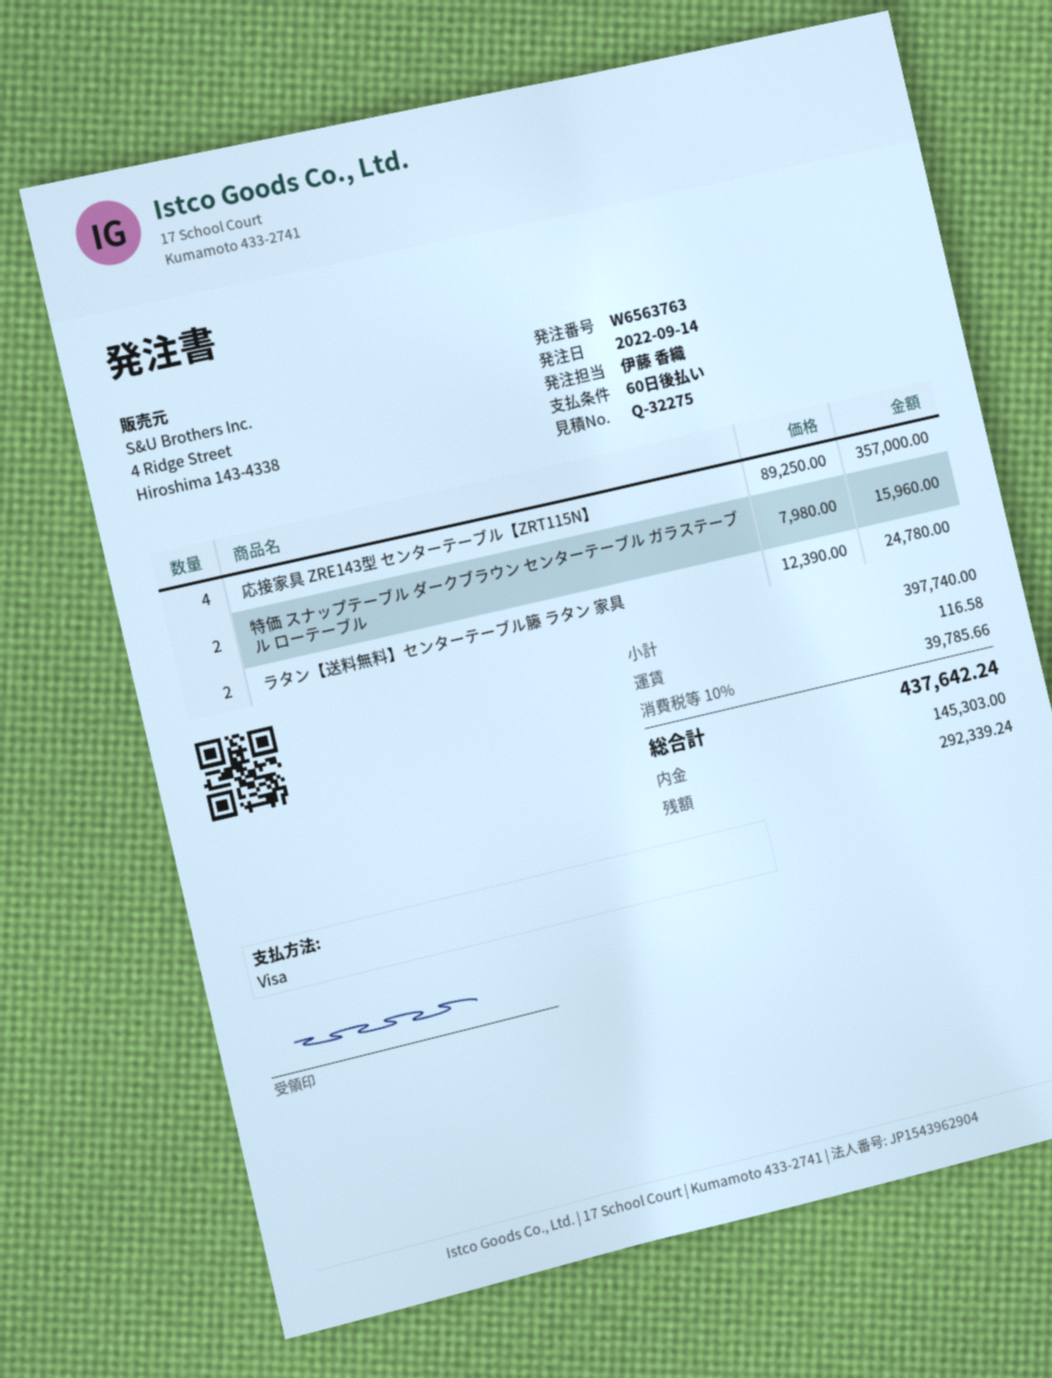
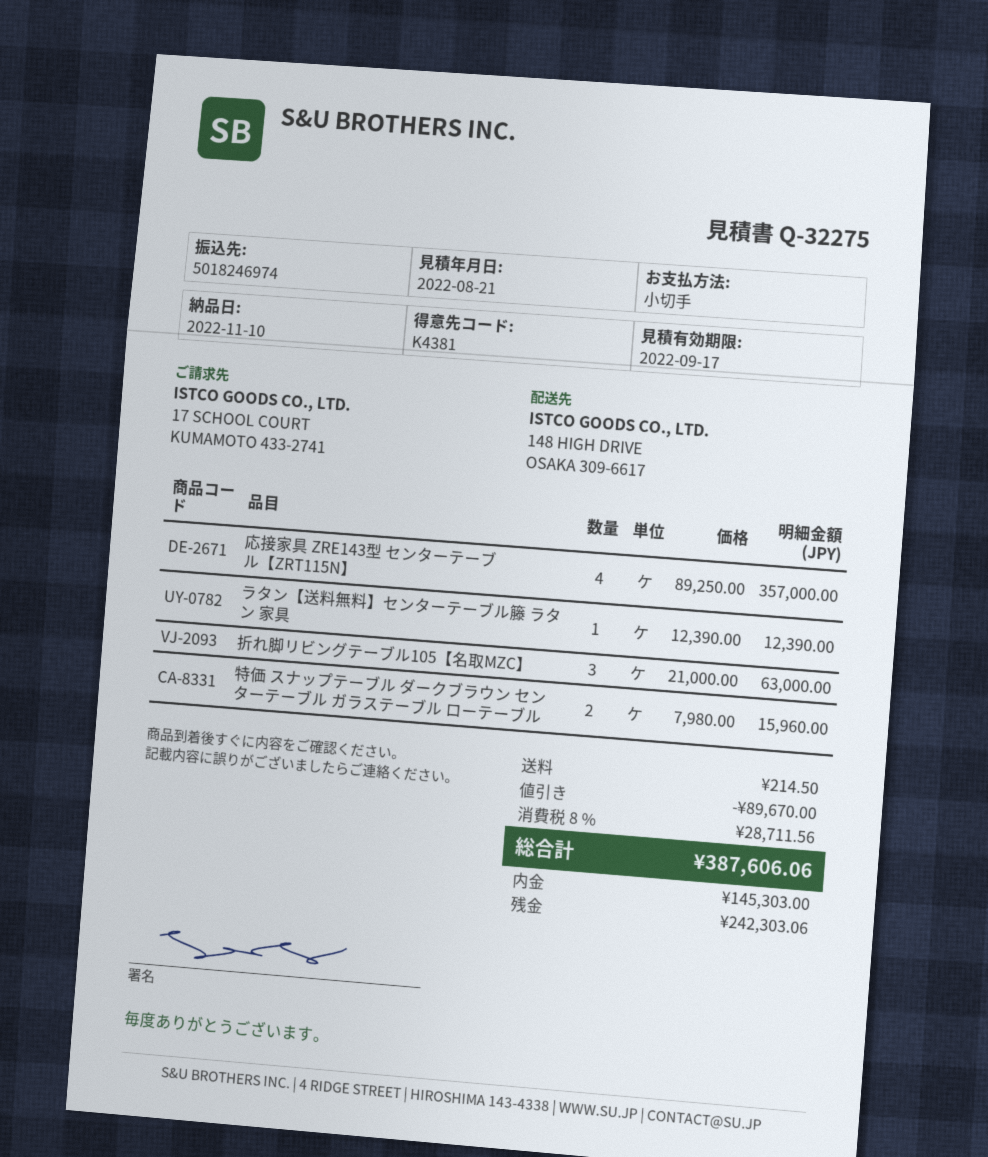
payment method: Visa -> cheque
ラタン【送料無料】センターテーブル籐 ラタン 家具: 2 x 12390.00 = 24780.00 -> 1 x 12390.00 = 12390.00
折れ脚リビングテーブル105【名取MZC】: none -> 3 x 21000.00 = 63000.00
discount: none -> 89670.00
shipping: 116.58 -> 214.50
tax: 10% = 39785.66 -> 8% = 28711.56
total: 437642.24 -> 387606.06
balance: 292339.24 -> 242303.06

